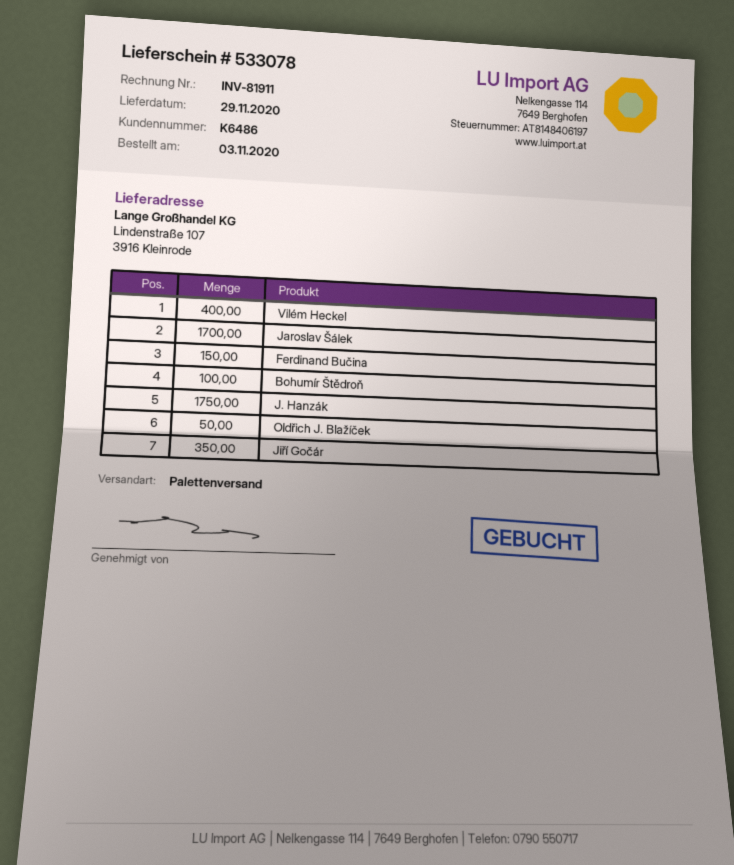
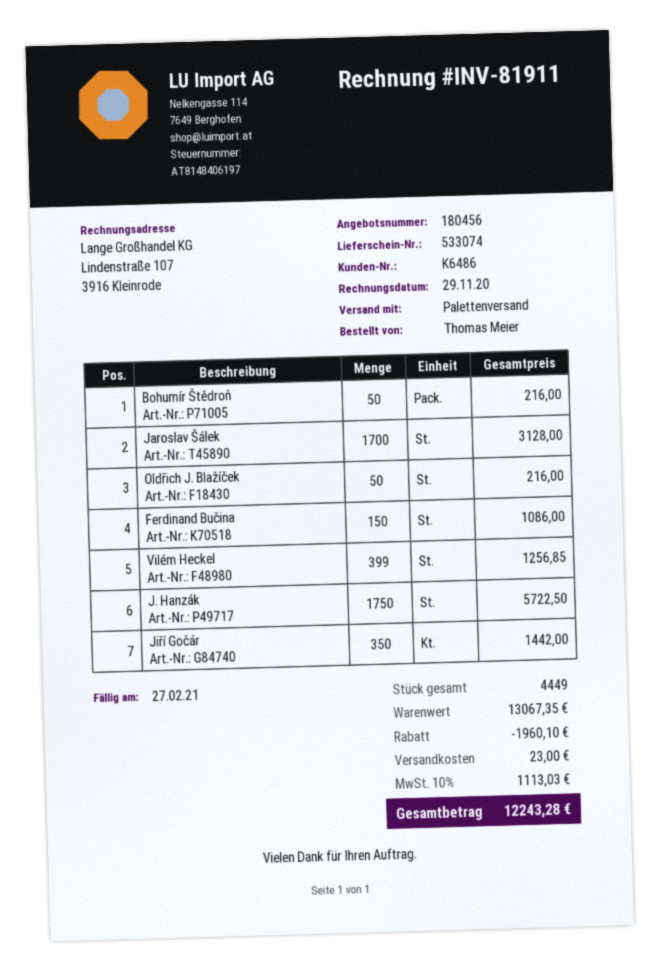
delivery note number: 533078 -> 533074
Vilém Heckel: 400 -> 399
Bohumír Štědroň: 100 -> 50

